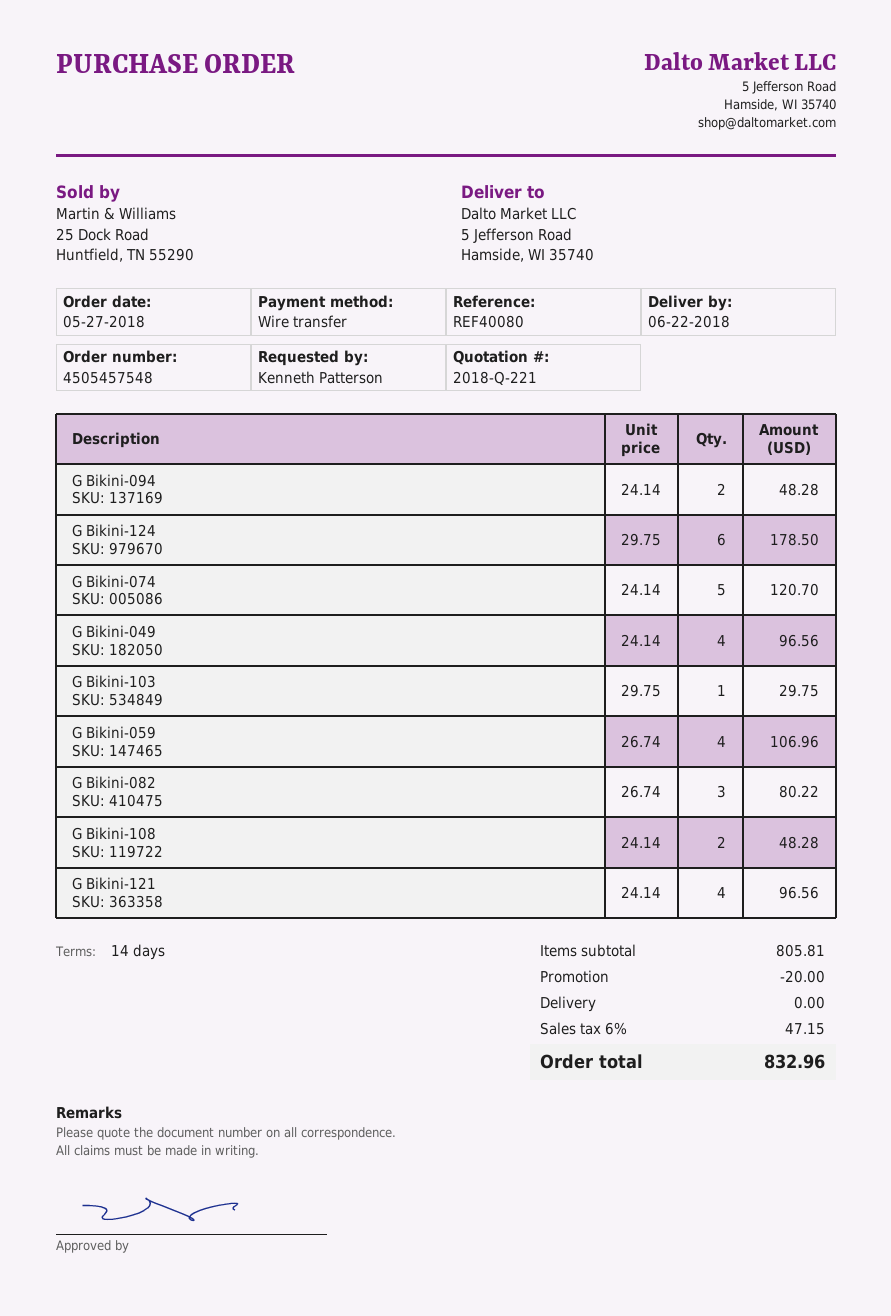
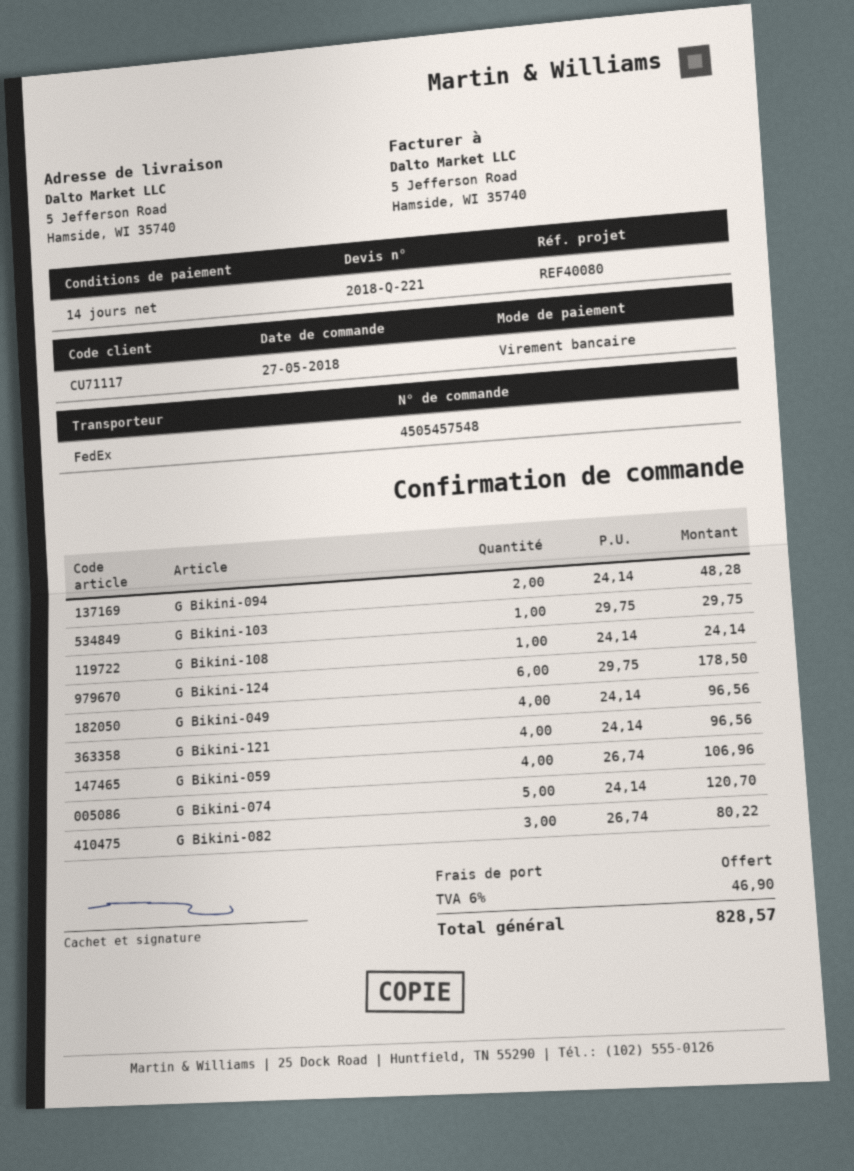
G Bikini-108: 2 x 24.14 = 48.28 -> 1 x 24.14 = 24.14
discount: 20.00 -> none
tax: 6% = 47.15 -> 6% = 46.90
total: 832.96 -> 828.57

